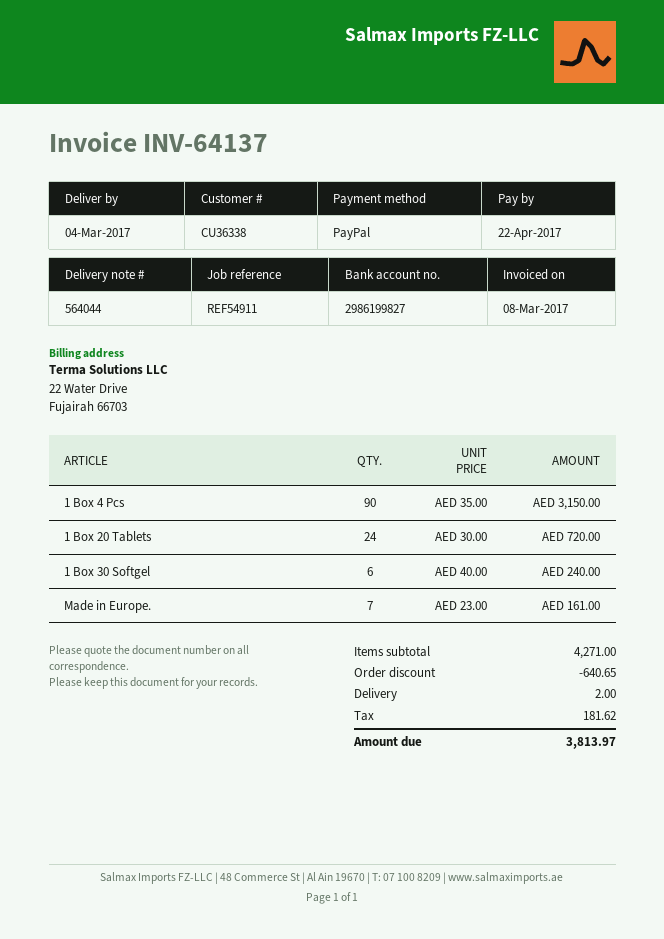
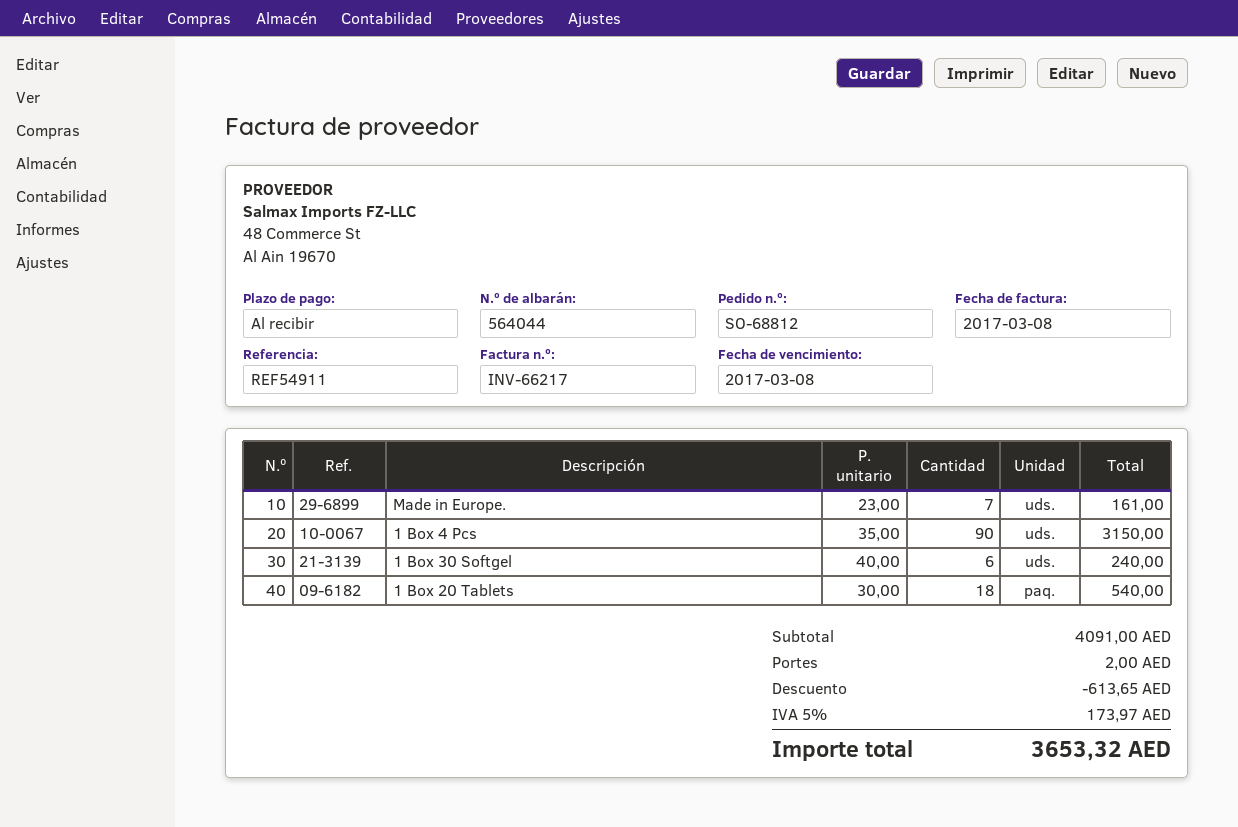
invoice number: INV-64137 -> INV-66217
due date: 2017-04-22 -> 2017-03-08
1 Box 20 Tablets: 24 x 30.00 = 720.00 -> 18 x 30.00 = 540.00
subtotal: 4271.00 -> 4091.00
discount: 640.65 -> 613.65
tax: 181.62 -> 173.97
total: 3813.97 -> 3653.32

